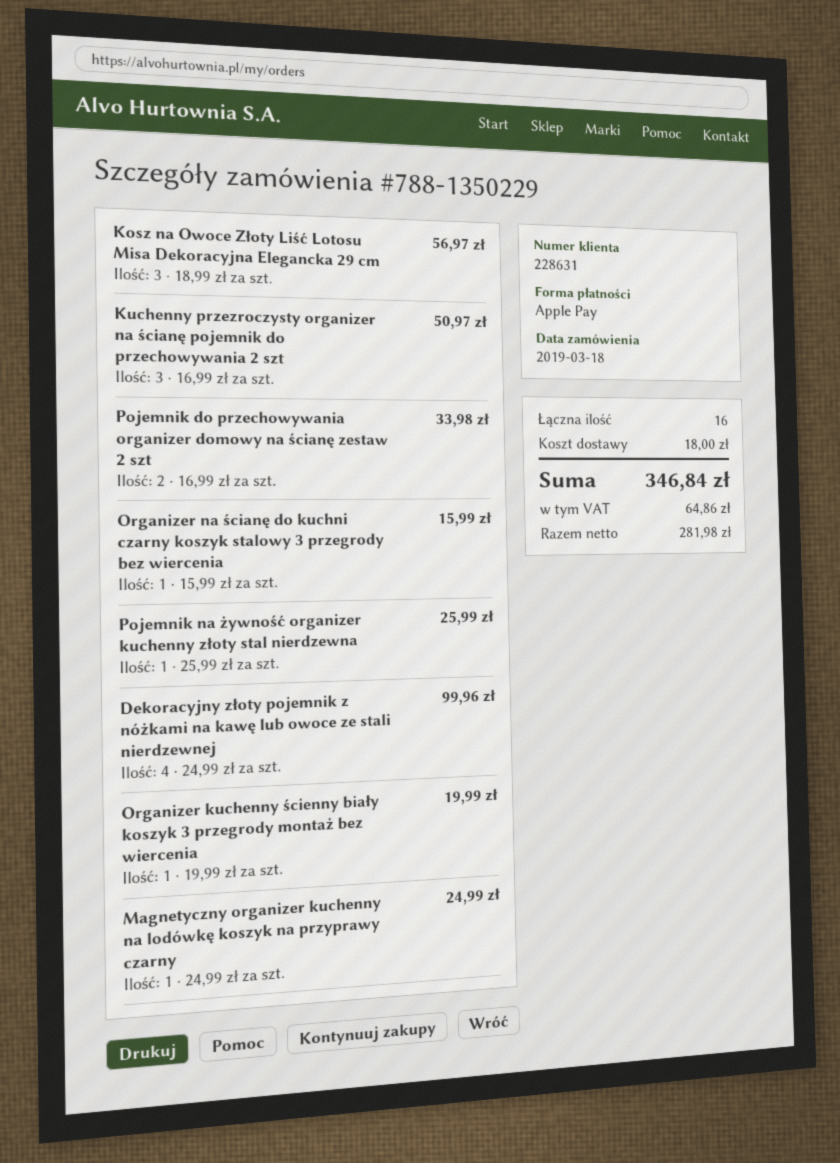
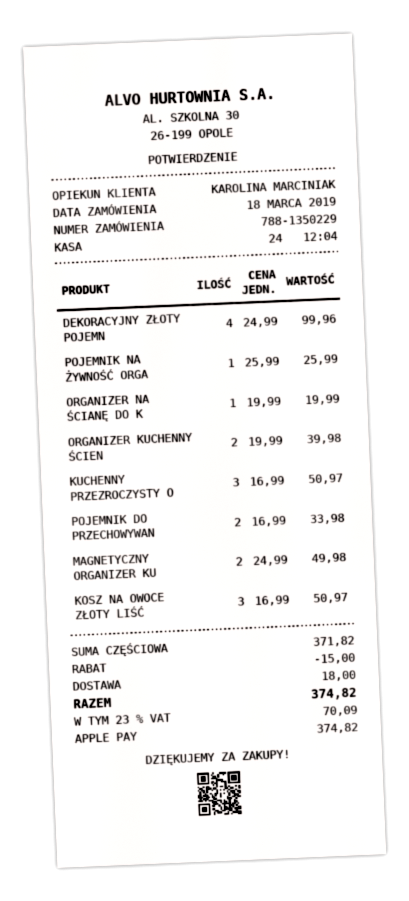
Kosz na Owoce Złoty Liść Lotosu Misa Dekoracyjna Elegancka 29 cm: 3 x 18.99 = 56.97 -> 3 x 16.99 = 50.97
Organizer na ścianę do kuchni czarny koszyk stalowy 3 przegrody bez wiercenia: 1 x 15.99 = 15.99 -> 1 x 19.99 = 19.99
Organizer kuchenny ścienny biały koszyk 3 przegrody montaż bez wiercenia: 1 x 19.99 = 19.99 -> 2 x 19.99 = 39.98
Magnetyczny organizer kuchenny na lodówkę koszyk na przyprawy czarny: 1 x 24.99 = 24.99 -> 2 x 24.99 = 49.98
discount: none -> 15.00
tax: 64.86 -> 70.09
total: 346.84 -> 374.82

